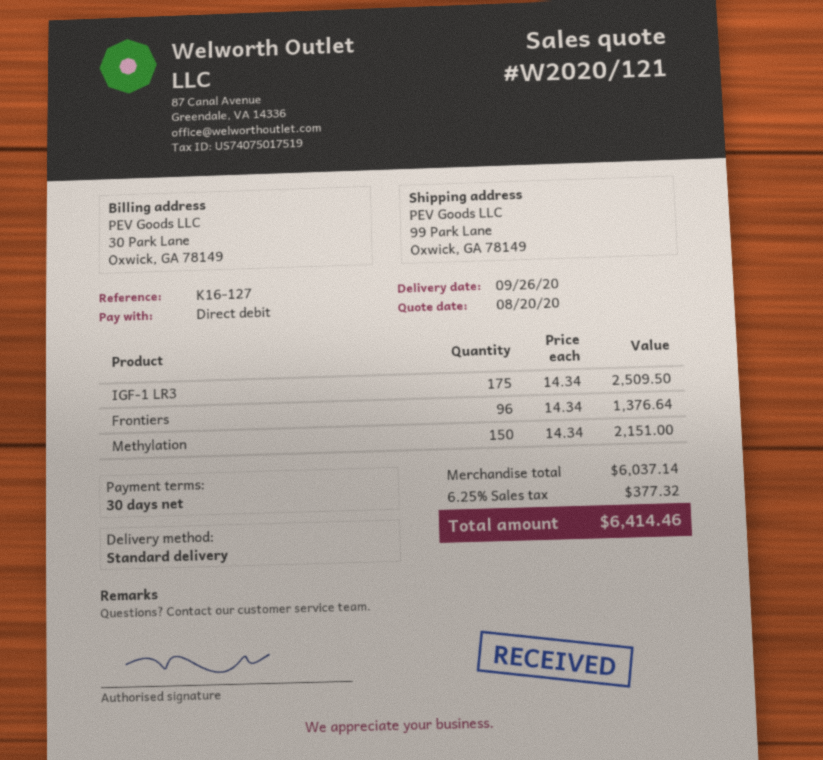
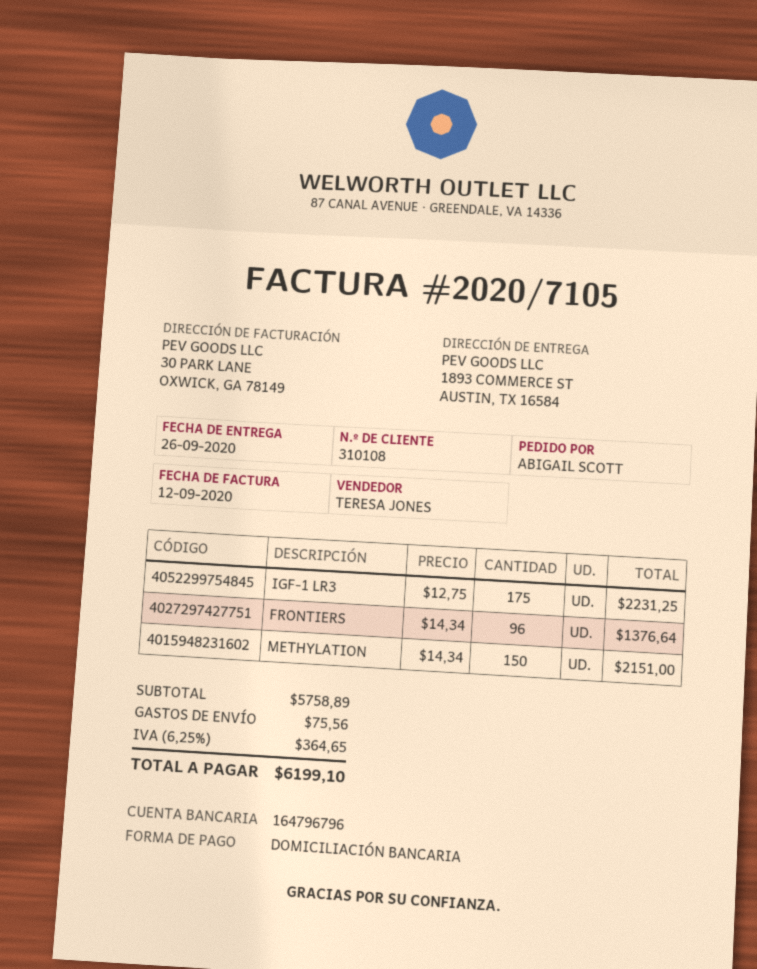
ship to: 99 Park Lane, Oxwick, GA 78149 -> 1893 COMMERCE ST, AUSTIN, TX 16584
IGF-1 LR3: 175 x 14.34 = 2509.50 -> 175 x 12.75 = 2231.25
subtotal: 6037.14 -> 5758.89
shipping: none -> 75.56
tax: 6.25% = 377.32 -> 6.25% = 364.65
total: 6414.46 -> 6199.10

